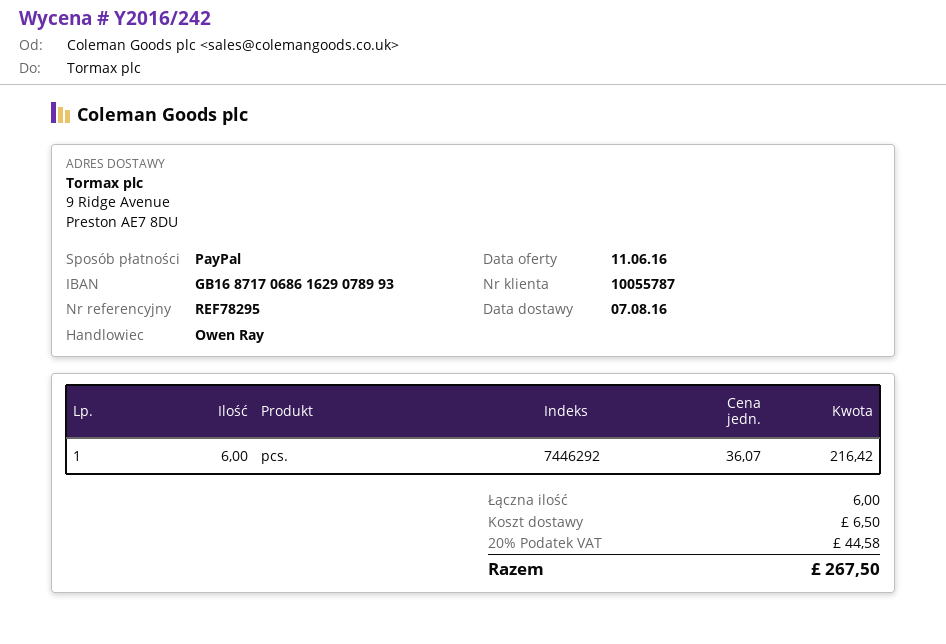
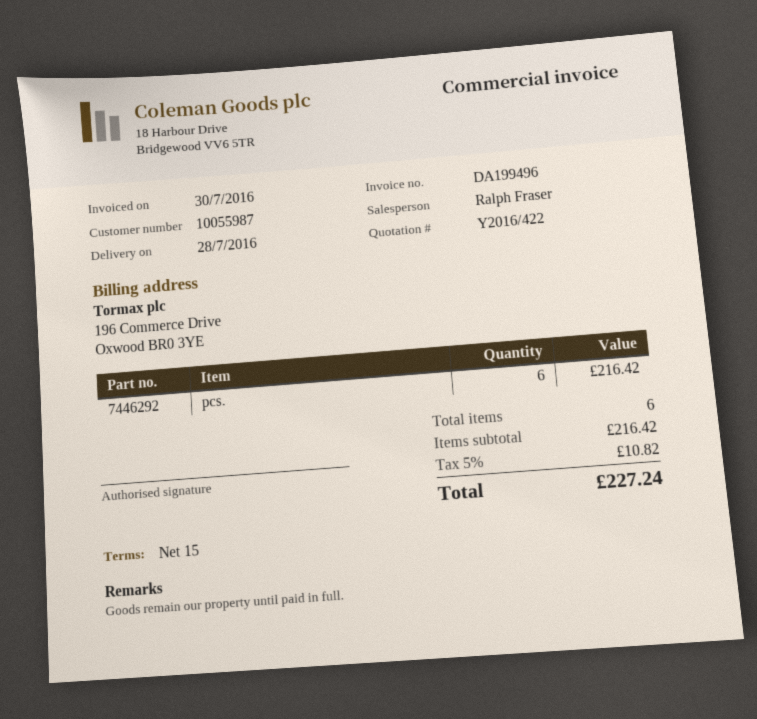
quote number: Y2016/242 -> Y2016/422
delivery date: 2016-08-07 -> 2016-07-28
customer number: 10055787 -> 10055987
sales rep: Owen Ray -> Ralph Fraser
shipping: 6.50 -> none
tax: 20% = 44.58 -> 5% = 10.82
total: 267.50 -> 227.24

